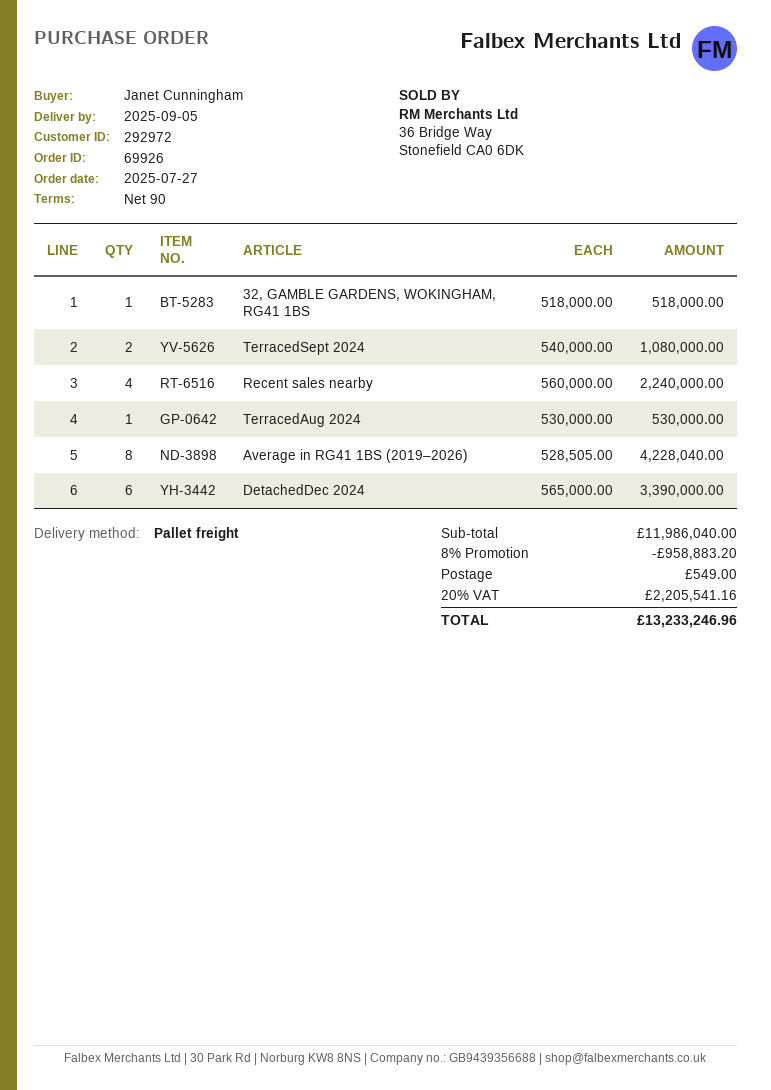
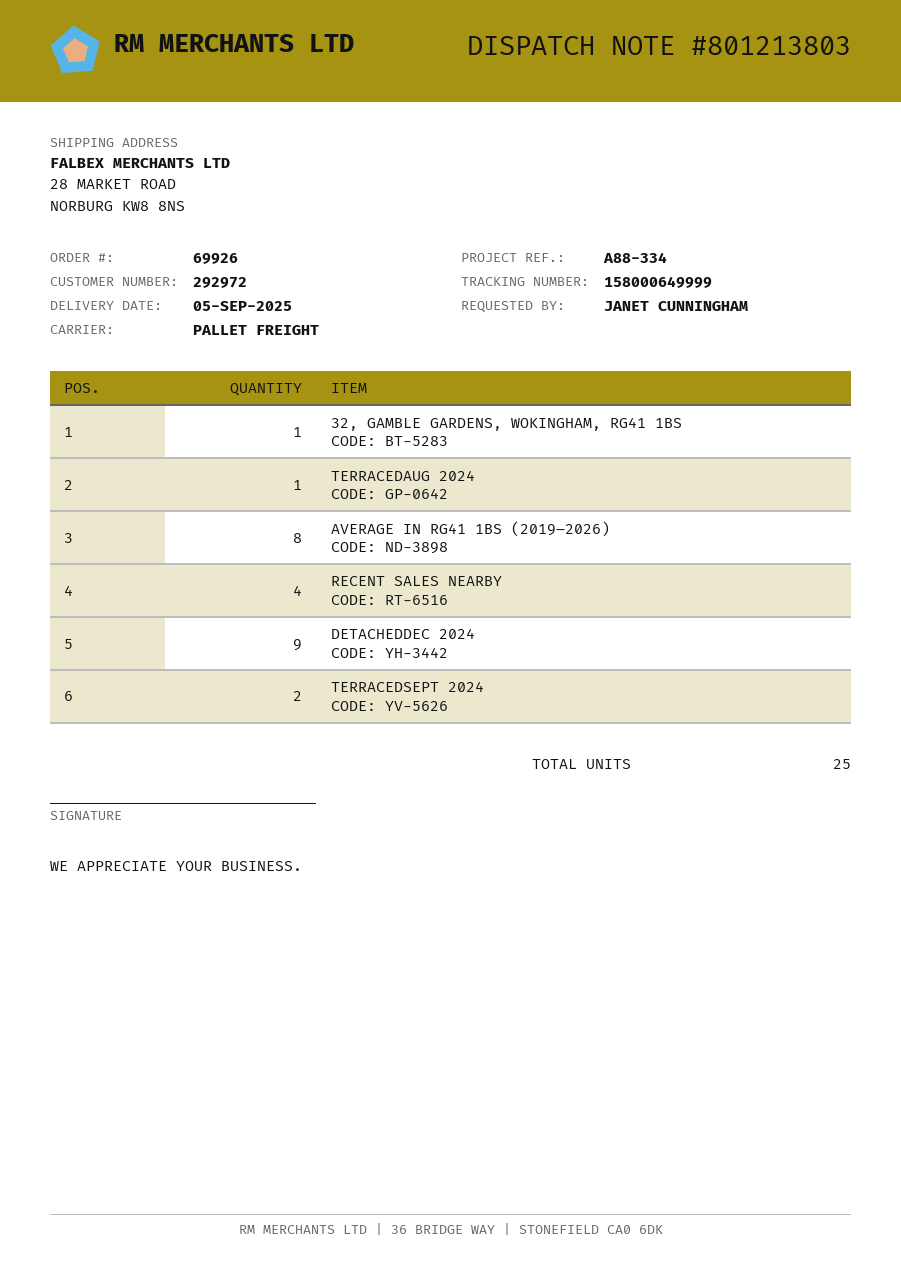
DetachedDec 2024: 6 -> 9

